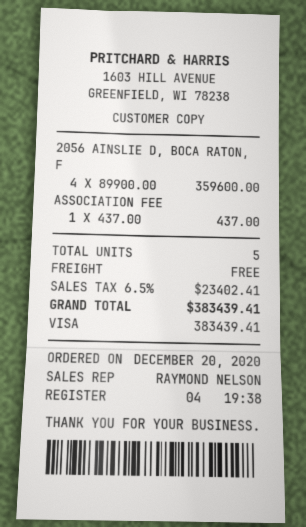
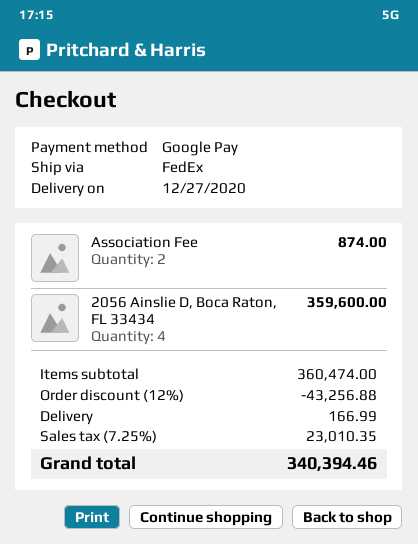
payment method: Visa -> Google Pay
ASSOCIATION FEE: 1 for 437.00 -> 2 for 874.00
discount: none -> 12% = 43256.88
shipping: 0.00 -> 166.99
tax: 6.5% = 23402.41 -> 7.25% = 23010.35
total: 383439.41 -> 340394.46

